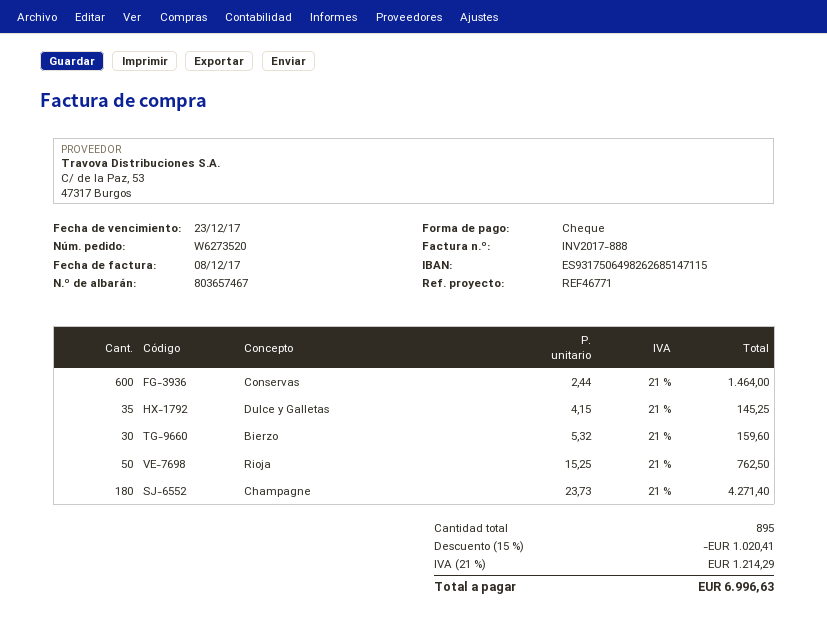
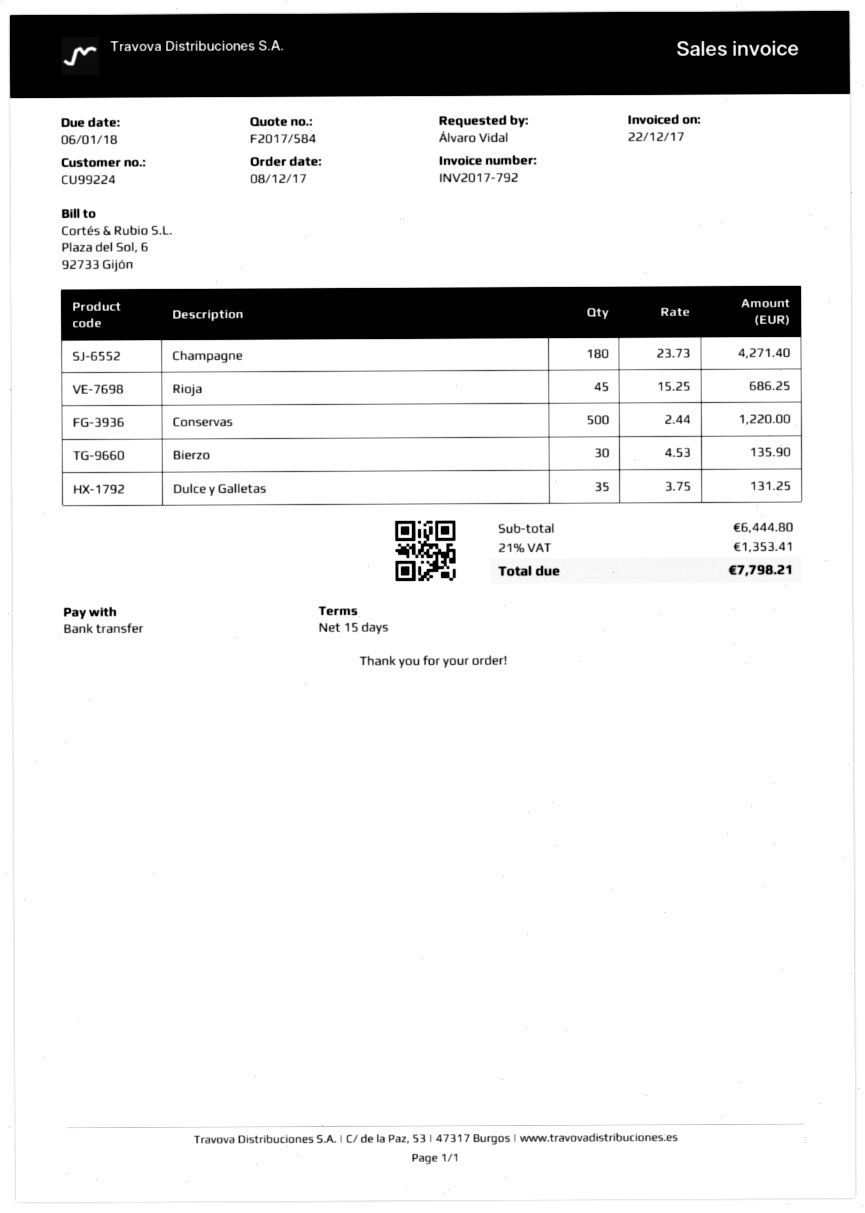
invoice number: INV2017-888 -> INV2017-792
invoice date: 2017-12-08 -> 2017-12-22
due date: 2017-12-23 -> 2018-01-06
payment method: cheque -> bank transfer
Conservas: 600 x 2.44 = 1464.00 -> 500 x 2.44 = 1220.00
Dulce y Galletas: 35 x 4.15 = 145.25 -> 35 x 3.75 = 131.25
Bierzo: 30 x 5.32 = 159.60 -> 30 x 4.53 = 135.90
Rioja: 50 x 15.25 = 762.50 -> 45 x 15.25 = 686.25
discount: 15% = 1020.41 -> none
tax: 21% = 1214.29 -> 21% = 1353.41
total: 6996.63 -> 7798.21

